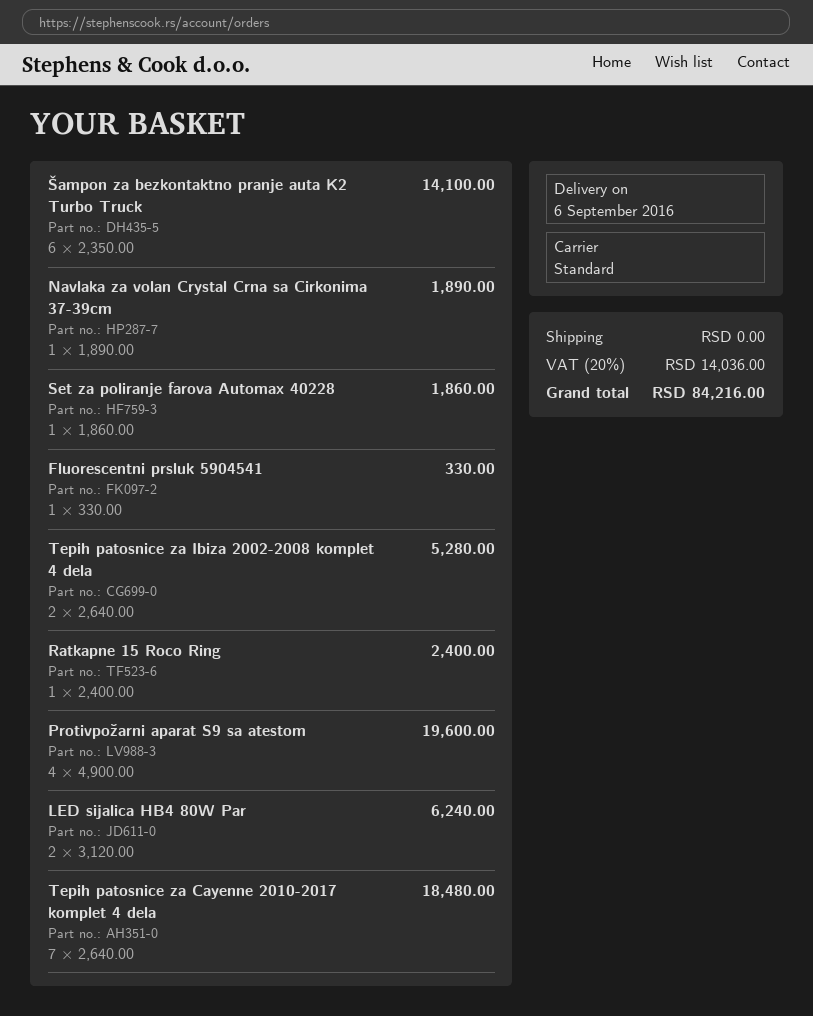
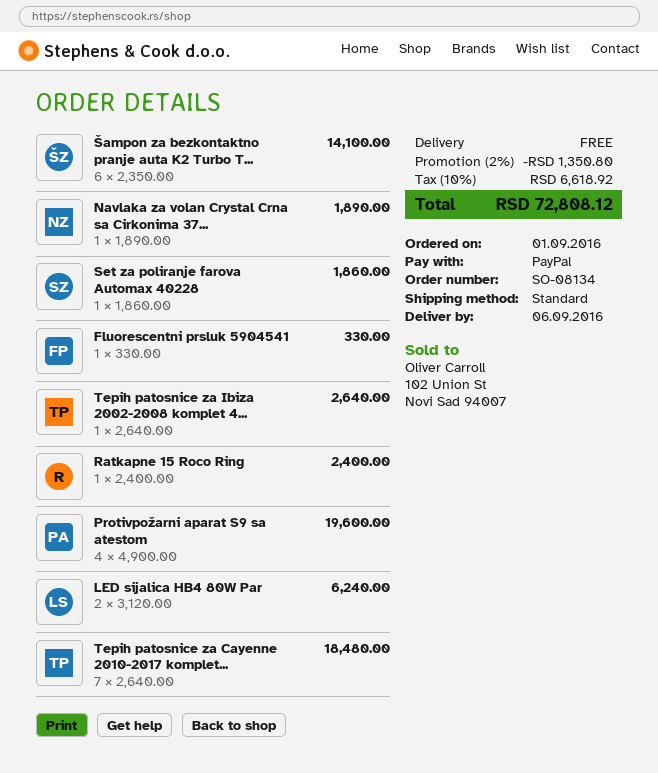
Tepih patosnice za Ibiza 2002-2008 komplet 4 dela: 2 x 2640.00 = 5280.00 -> 1 x 2640.00 = 2640.00
discount: none -> 2% = 1350.80
tax: 20% = 14036.00 -> 10% = 6618.92
total: 84216.00 -> 72808.12

